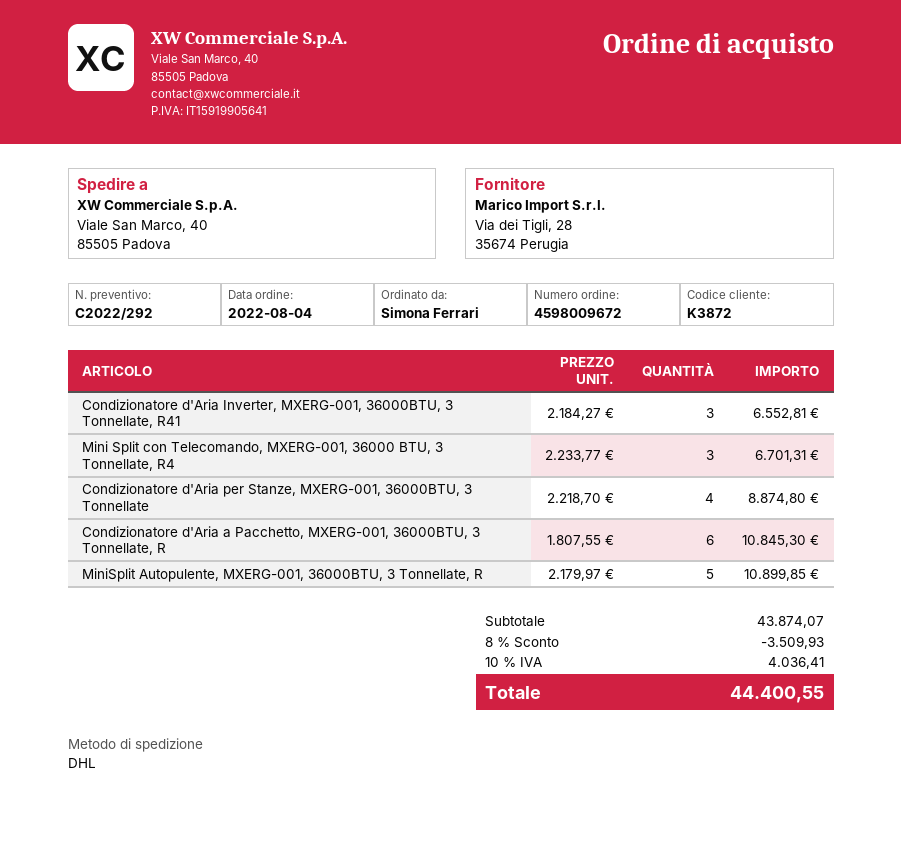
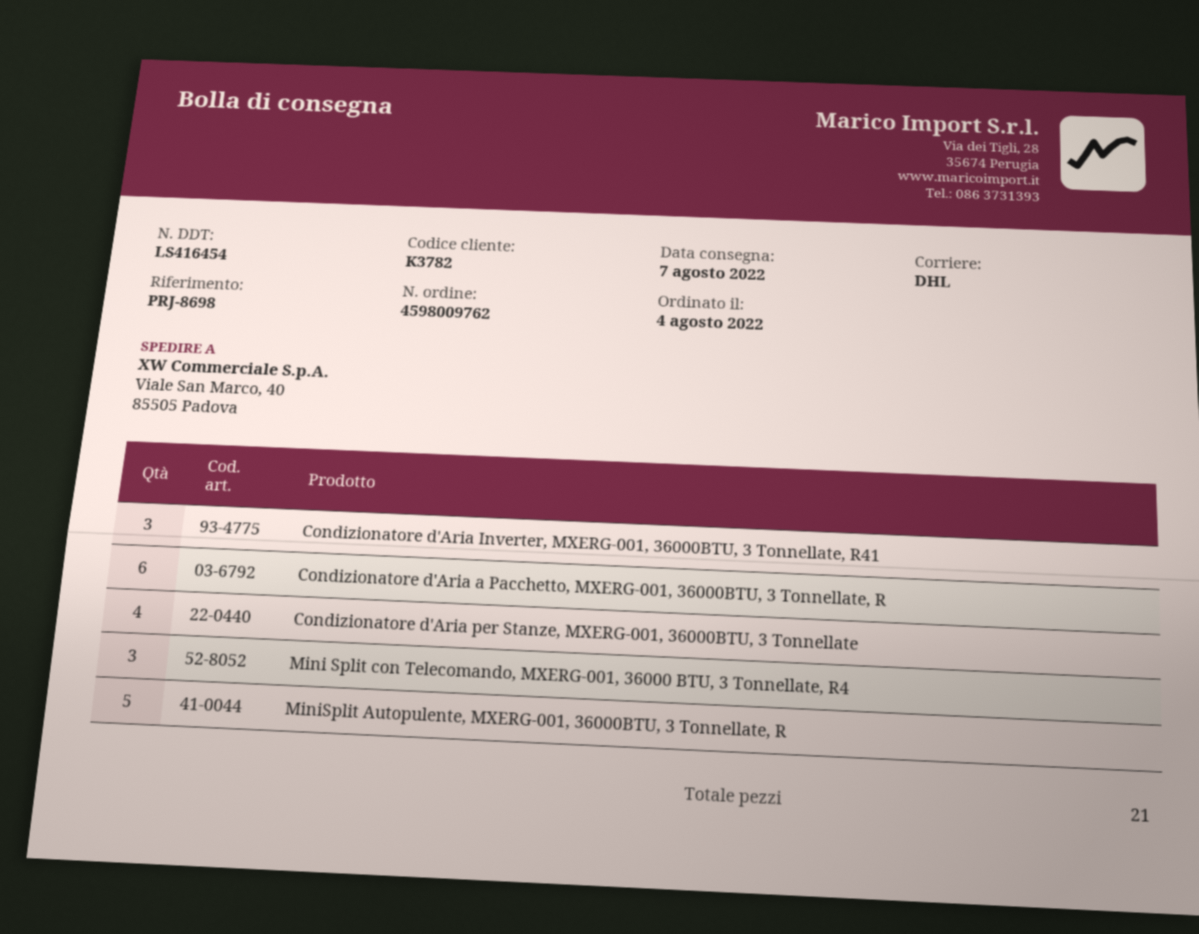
order number: 4598009672 -> 4598009762
customer number: K3872 -> K3782

